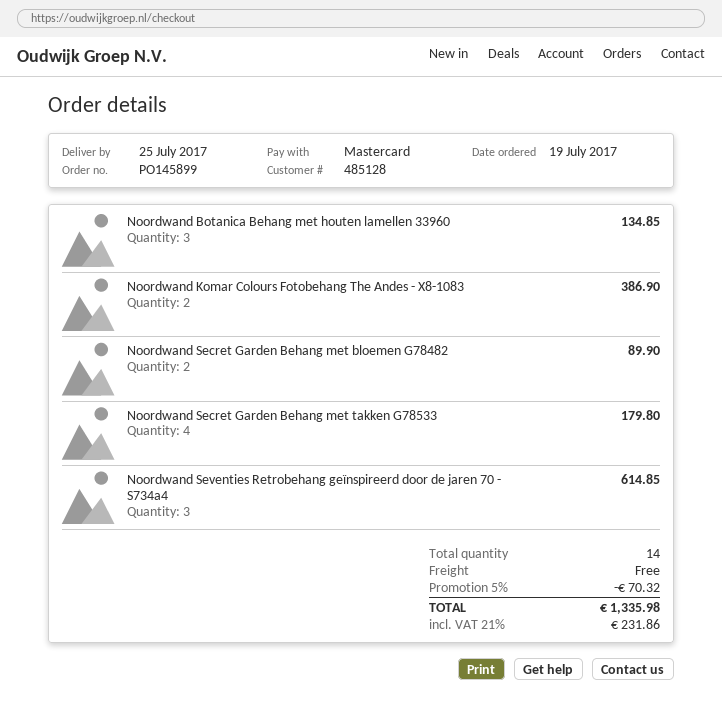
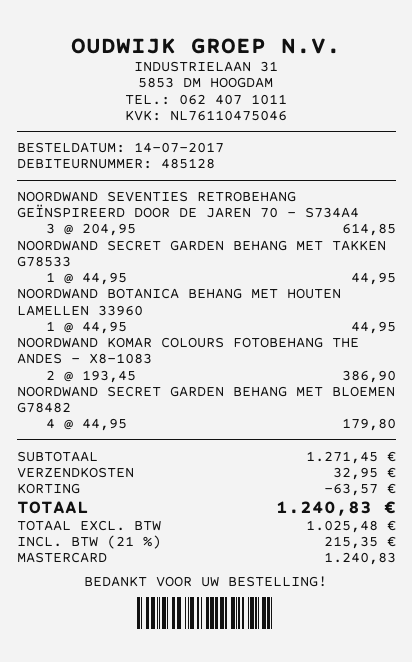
order date: 2017-07-19 -> 2017-07-14
Noordwand Botanica Behang met houten lamellen 33960: 3 for 134.85 -> 1 for 44.95
Noordwand Secret Garden Behang met bloemen G78482: 2 for 89.90 -> 4 for 179.80
Noordwand Secret Garden Behang met takken G78533: 4 for 179.80 -> 1 for 44.95
discount: 70.32 -> 63.57
shipping: 0.00 -> 32.95
tax: 21% = 231.86 -> 21% = 215.35
total: 1335.98 -> 1240.83

